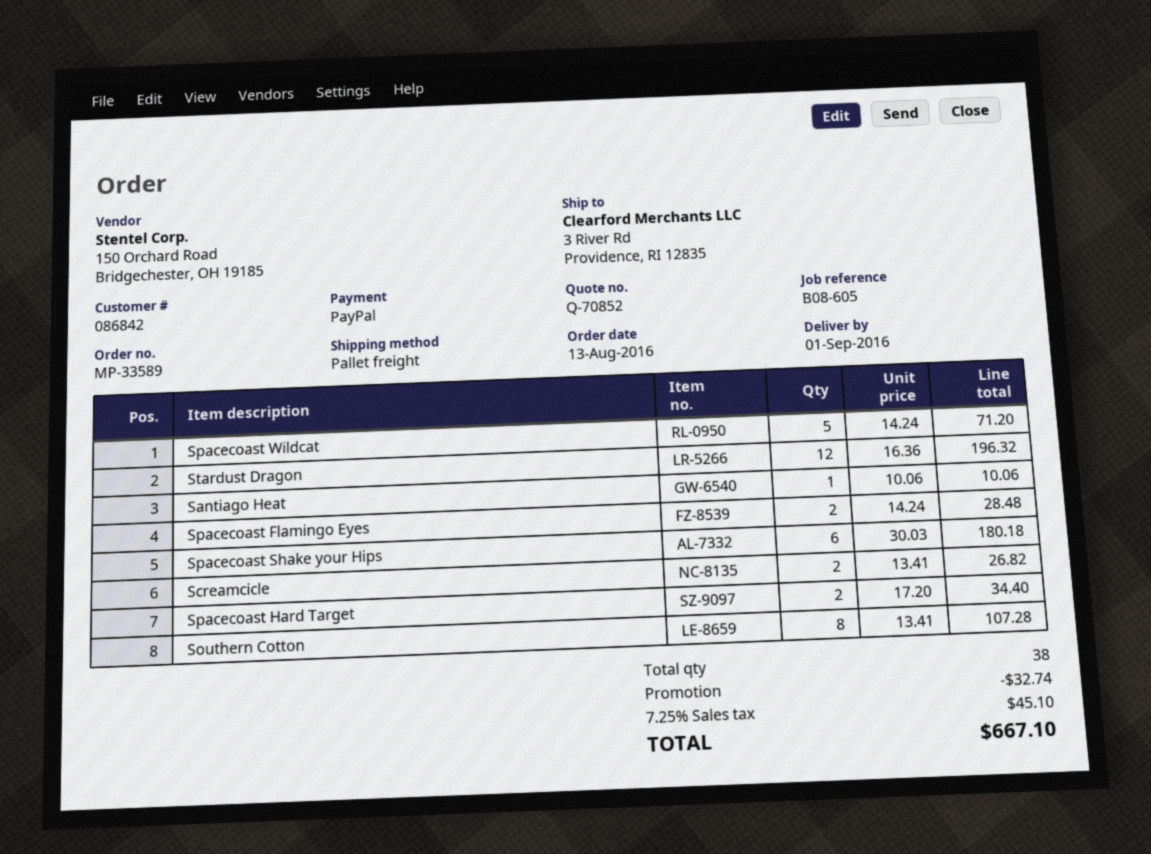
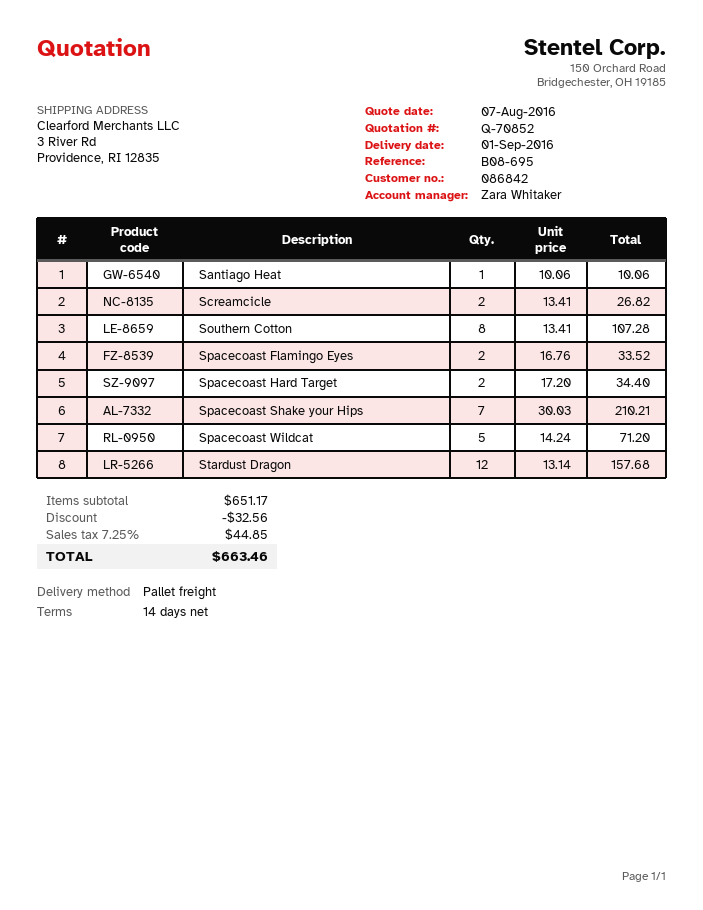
reference: B08-605 -> B08-695
Stardust Dragon: 12 x 16.36 = 196.32 -> 12 x 13.14 = 157.68
Spacecoast Flamingo Eyes: 2 x 14.24 = 28.48 -> 2 x 16.76 = 33.52
Spacecoast Shake your Hips: 6 x 30.03 = 180.18 -> 7 x 30.03 = 210.21
discount: 32.74 -> 32.56
tax: 7.25% = 45.10 -> 7.25% = 44.85
total: 667.10 -> 663.46

